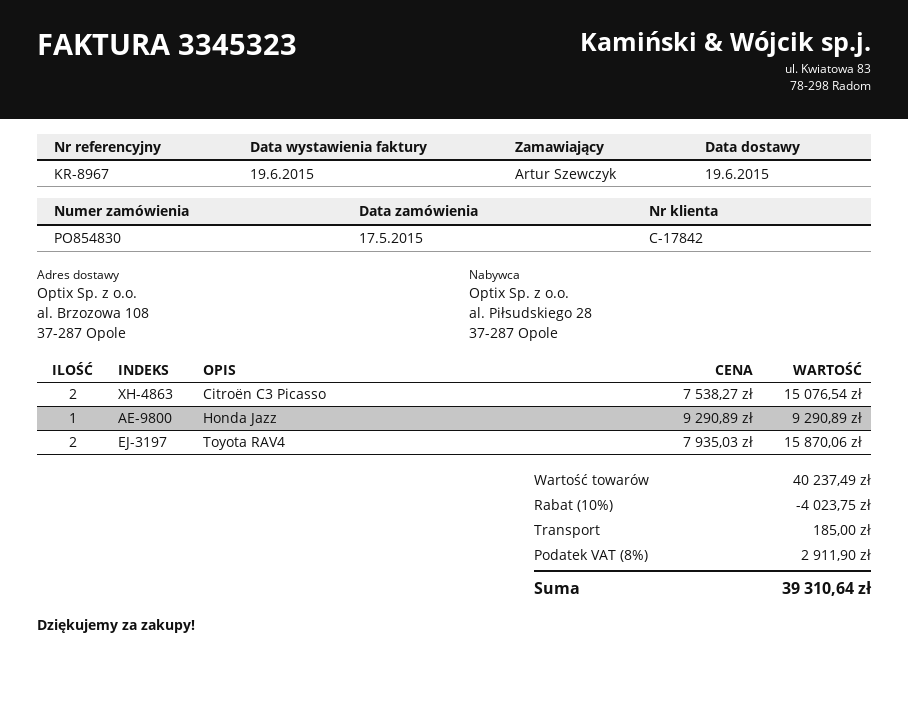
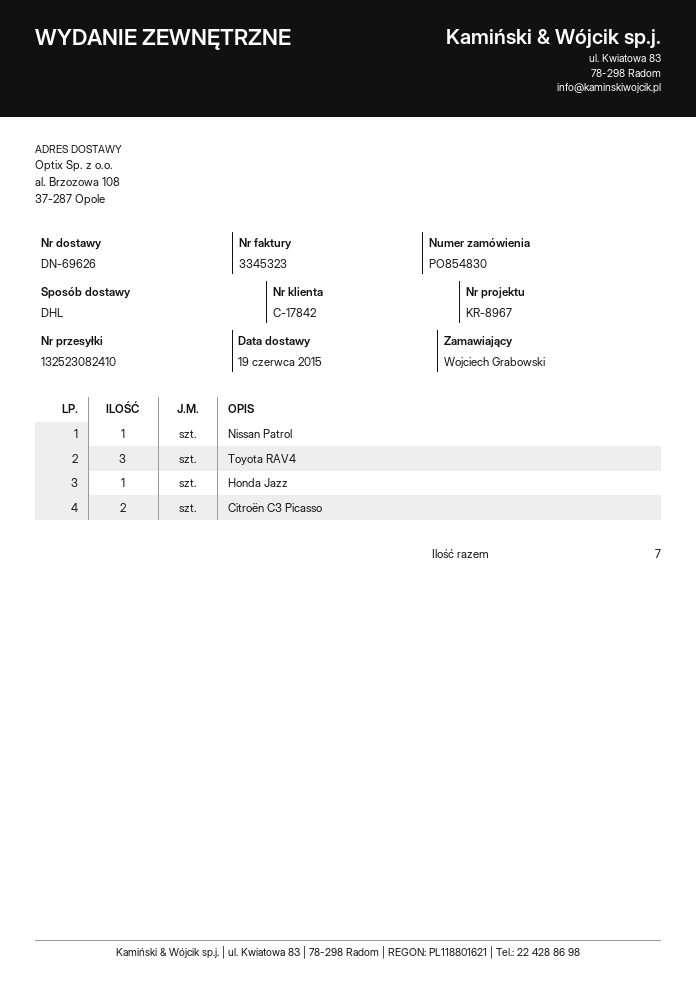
ordered by: Artur Szewczyk -> Wojciech Grabowski
Toyota RAV4: 2 -> 3
Nissan Patrol: none -> 1

